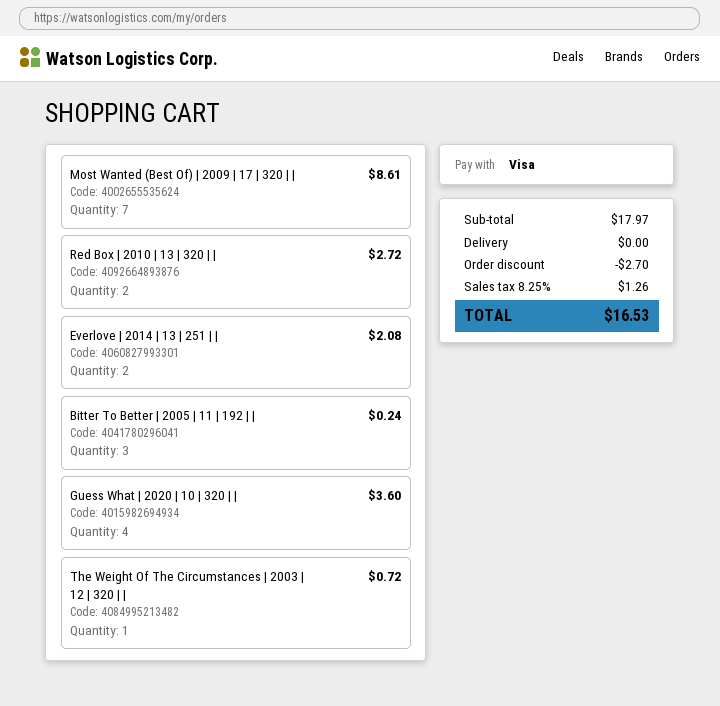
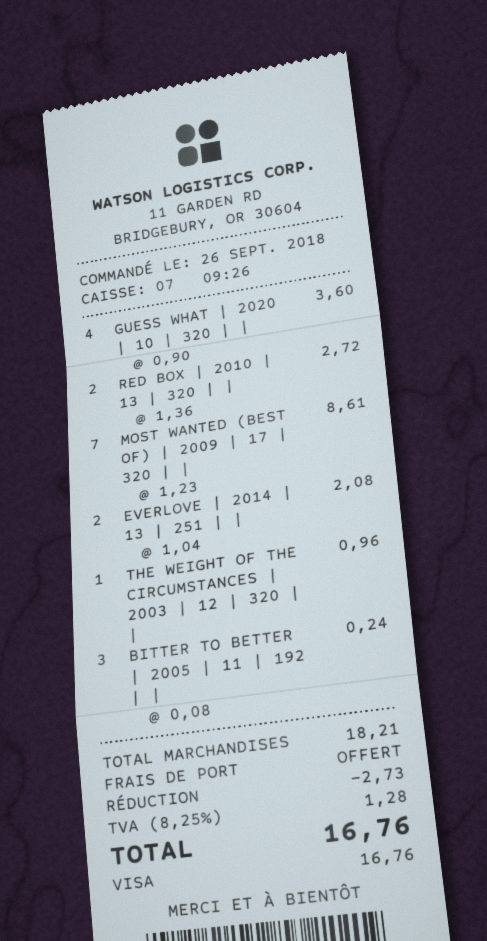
The Weight Of The Circumstances | 2003 | 12 | 320 | |: 1 for 0.72 -> 1 for 0.96
subtotal: 17.97 -> 18.21
discount: 2.70 -> 2.73
tax: 8.25% = 1.26 -> 8.25% = 1.28
total: 16.53 -> 16.76

